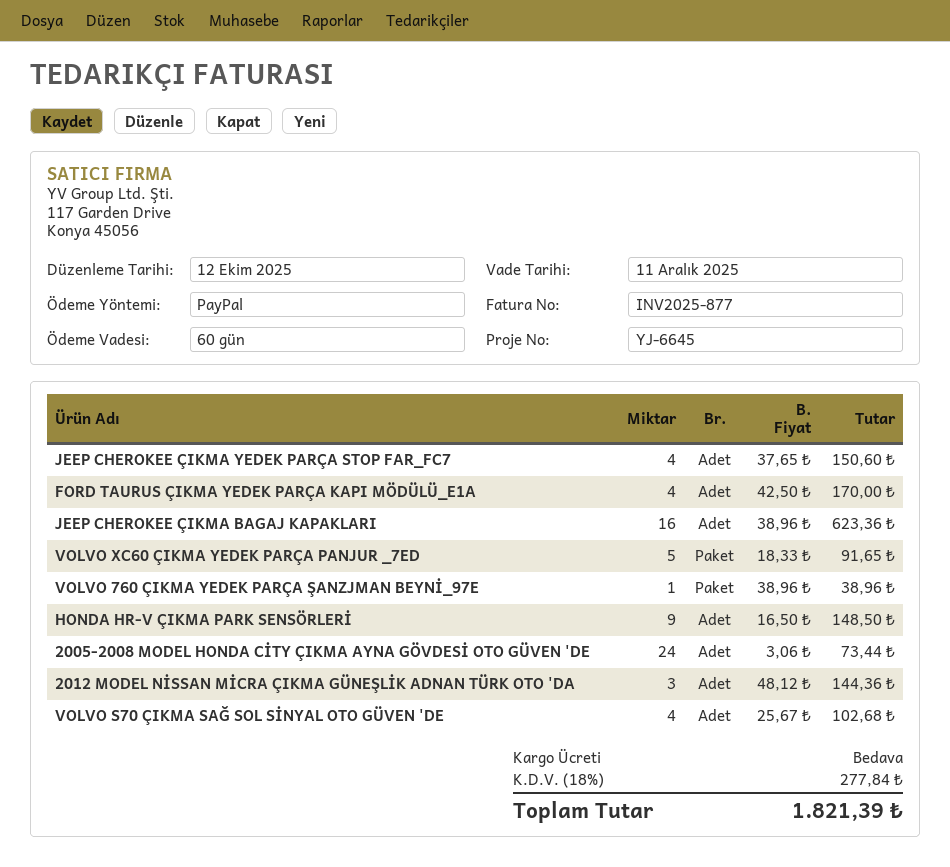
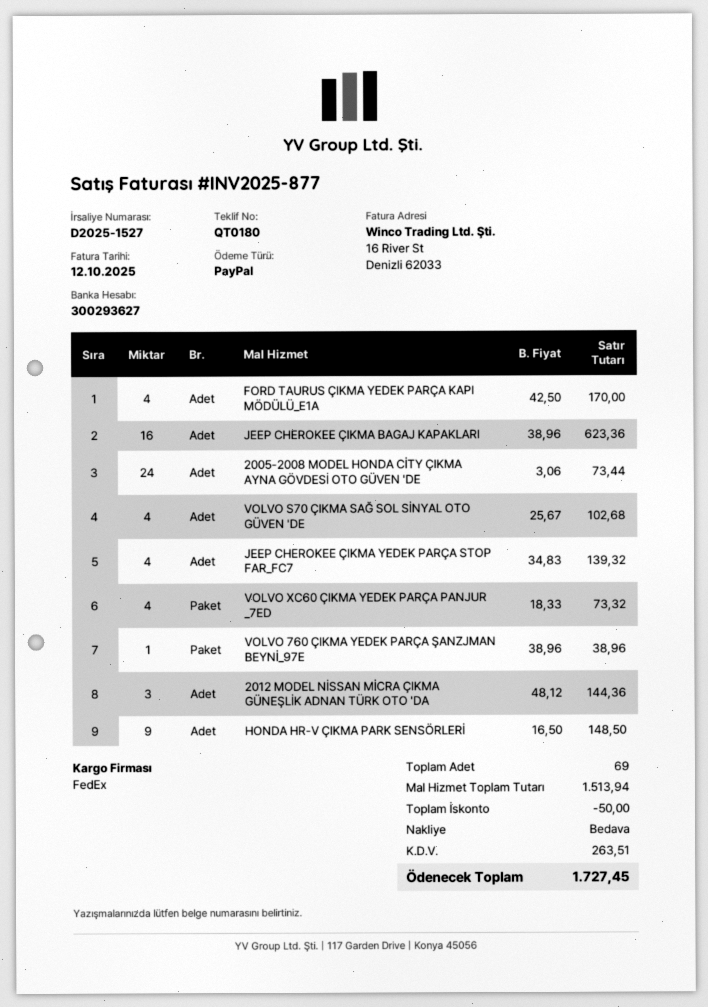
JEEP CHEROKEE ÇIKMA YEDEK PARÇA STOP FAR_FC7: 4 x 37.65 = 150.60 -> 4 x 34.83 = 139.32
VOLVO XC60 ÇIKMA YEDEK PARÇA PANJUR _7ED: 5 x 18.33 = 91.65 -> 4 x 18.33 = 73.32
discount: none -> 50.00
tax: 277.84 -> 263.51
total: 1821.39 -> 1727.45

